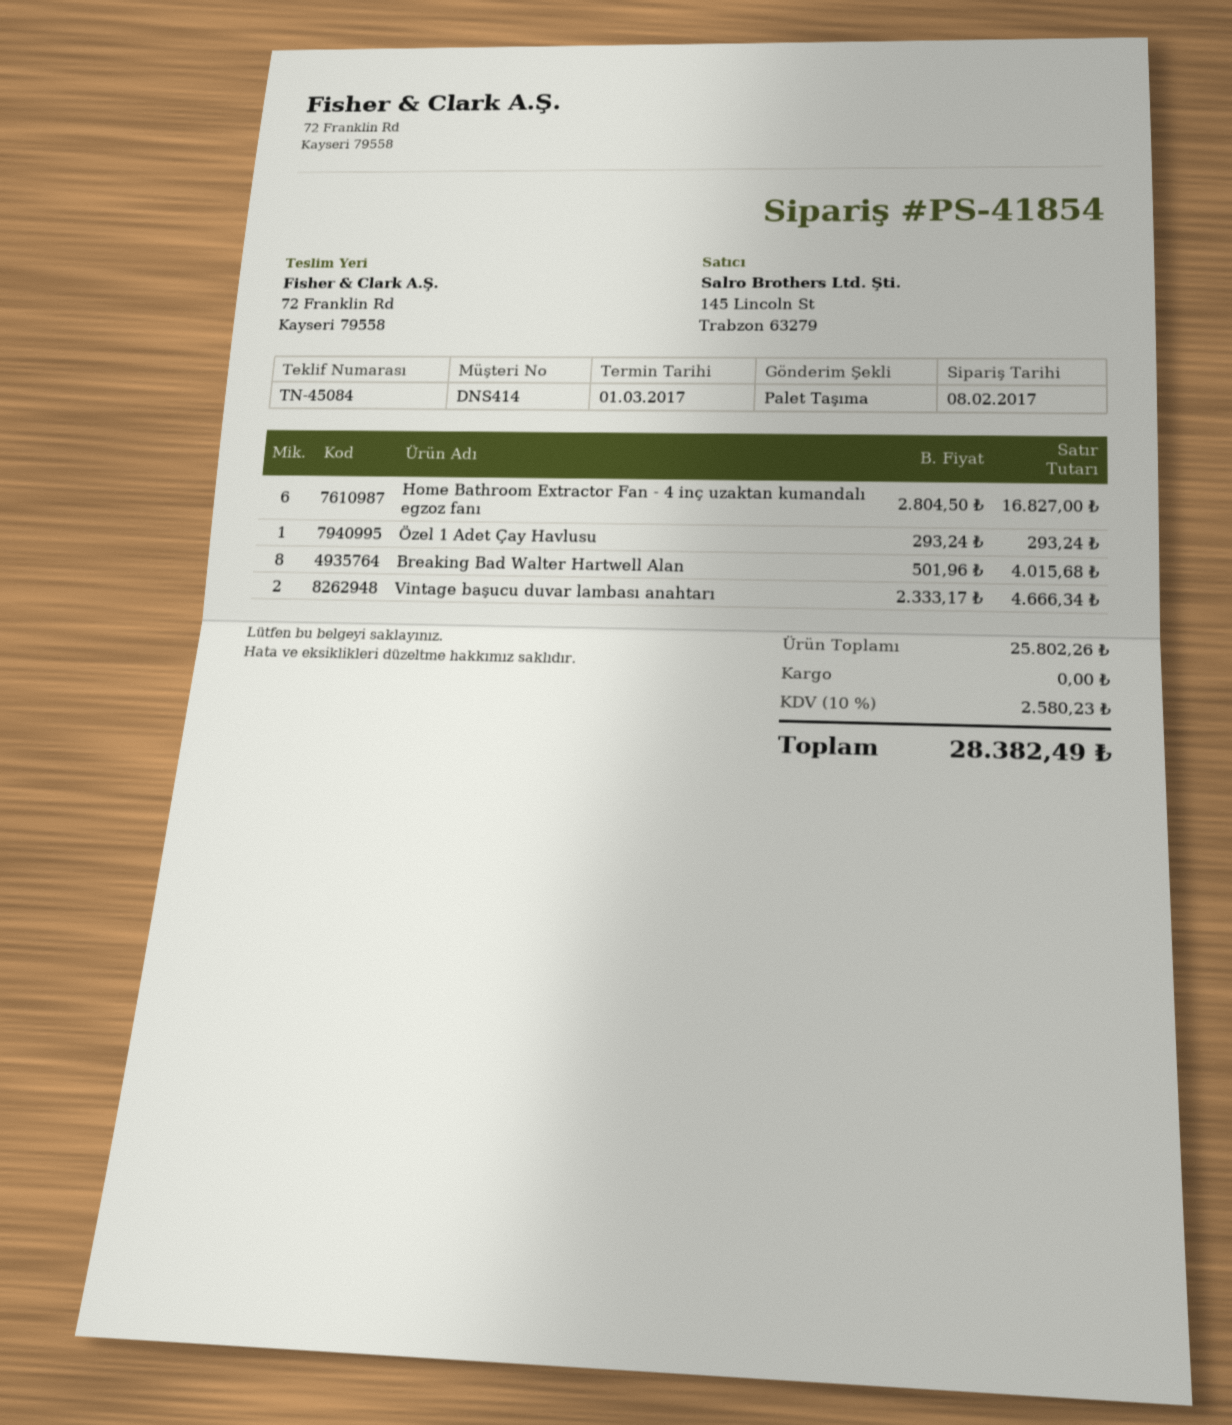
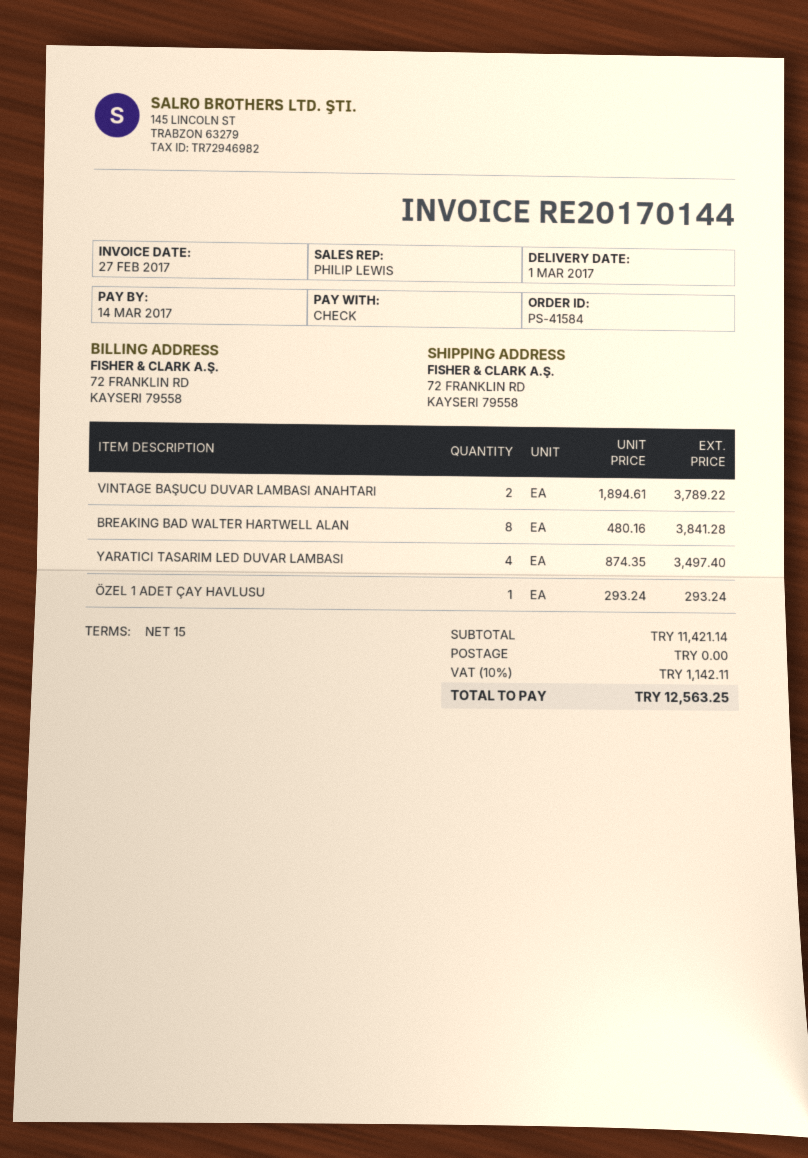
order number: PS-41854 -> PS-41584
Home Bathroom Extractor Fan - 4 inç uzaktan kumandalı egzoz fanı: 6 x 2804.50 = 16827.00 -> none
Breaking Bad Walter Hartwell Alan: 8 x 501.96 = 4015.68 -> 8 x 480.16 = 3841.28
Vintage başucu duvar lambası anahtarı: 2 x 2333.17 = 4666.34 -> 2 x 1894.61 = 3789.22
YARATICI TASARIM LED DUVAR LAMBASI: none -> 4 x 874.35 = 3497.40
subtotal: 25802.26 -> 11421.14
tax: 10% = 2580.23 -> 10% = 1142.11
total: 28382.49 -> 12563.25

